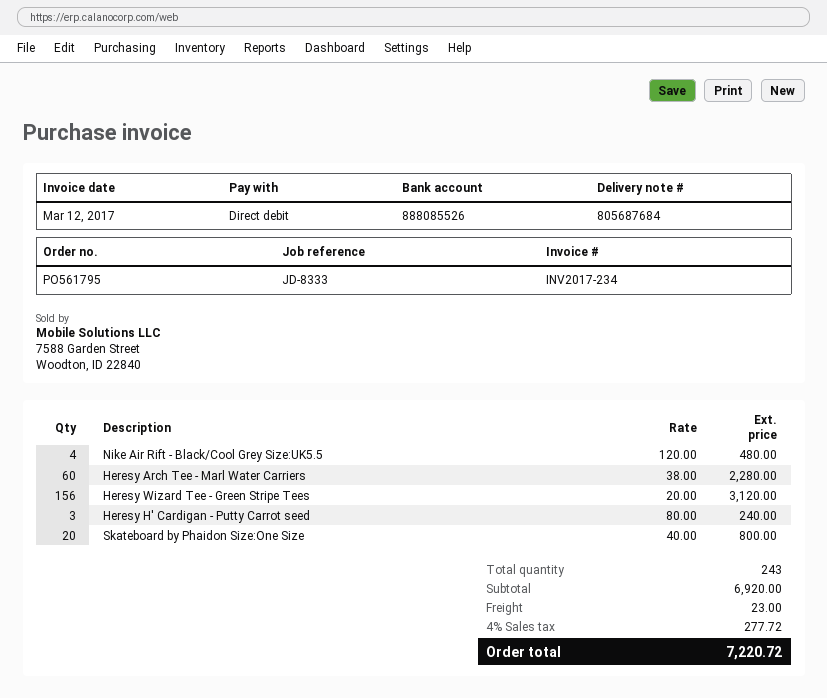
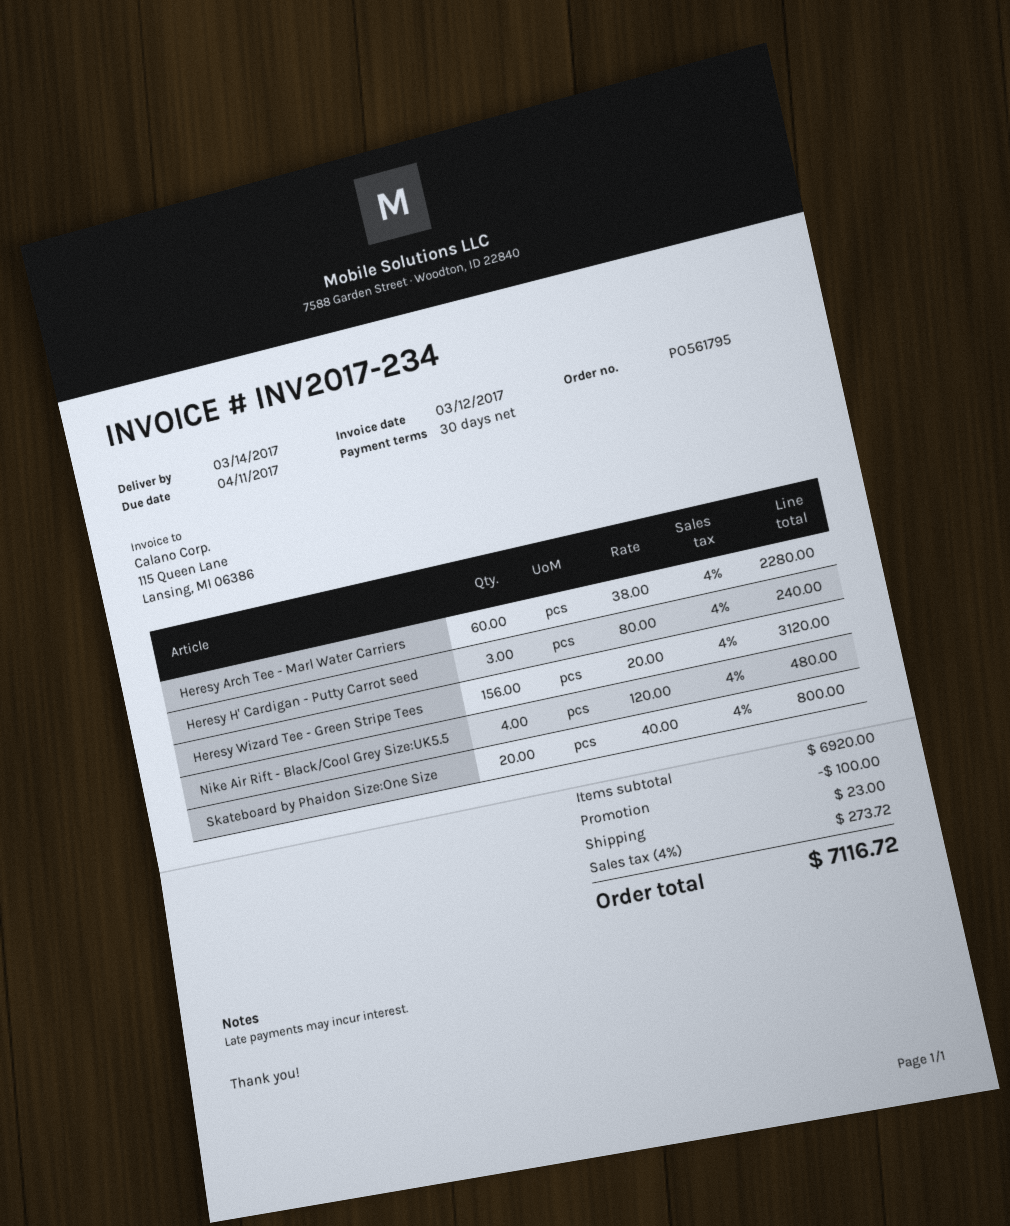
discount: none -> 100.00
tax: 4% = 277.72 -> 4% = 273.72
total: 7220.72 -> 7116.72

